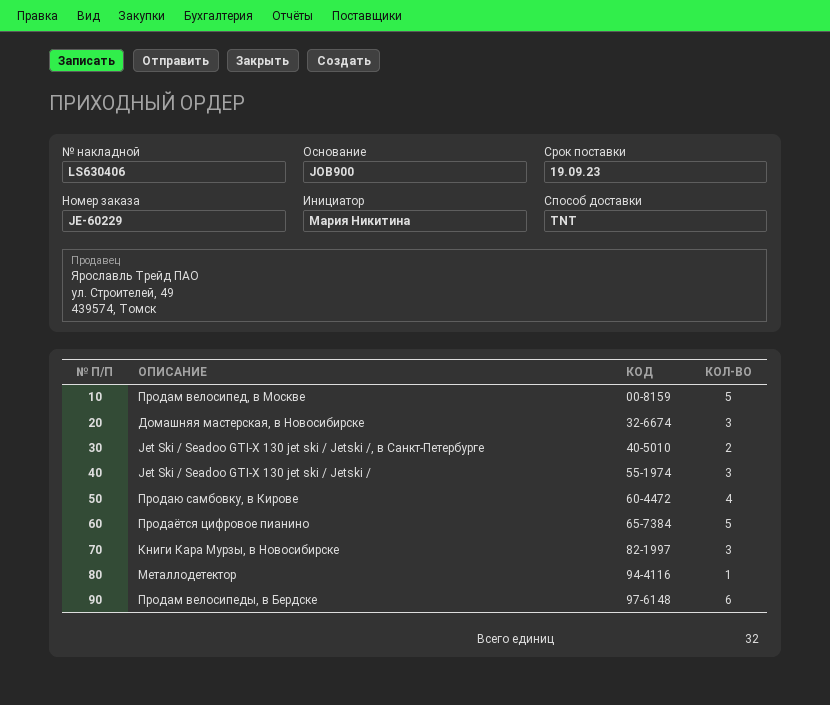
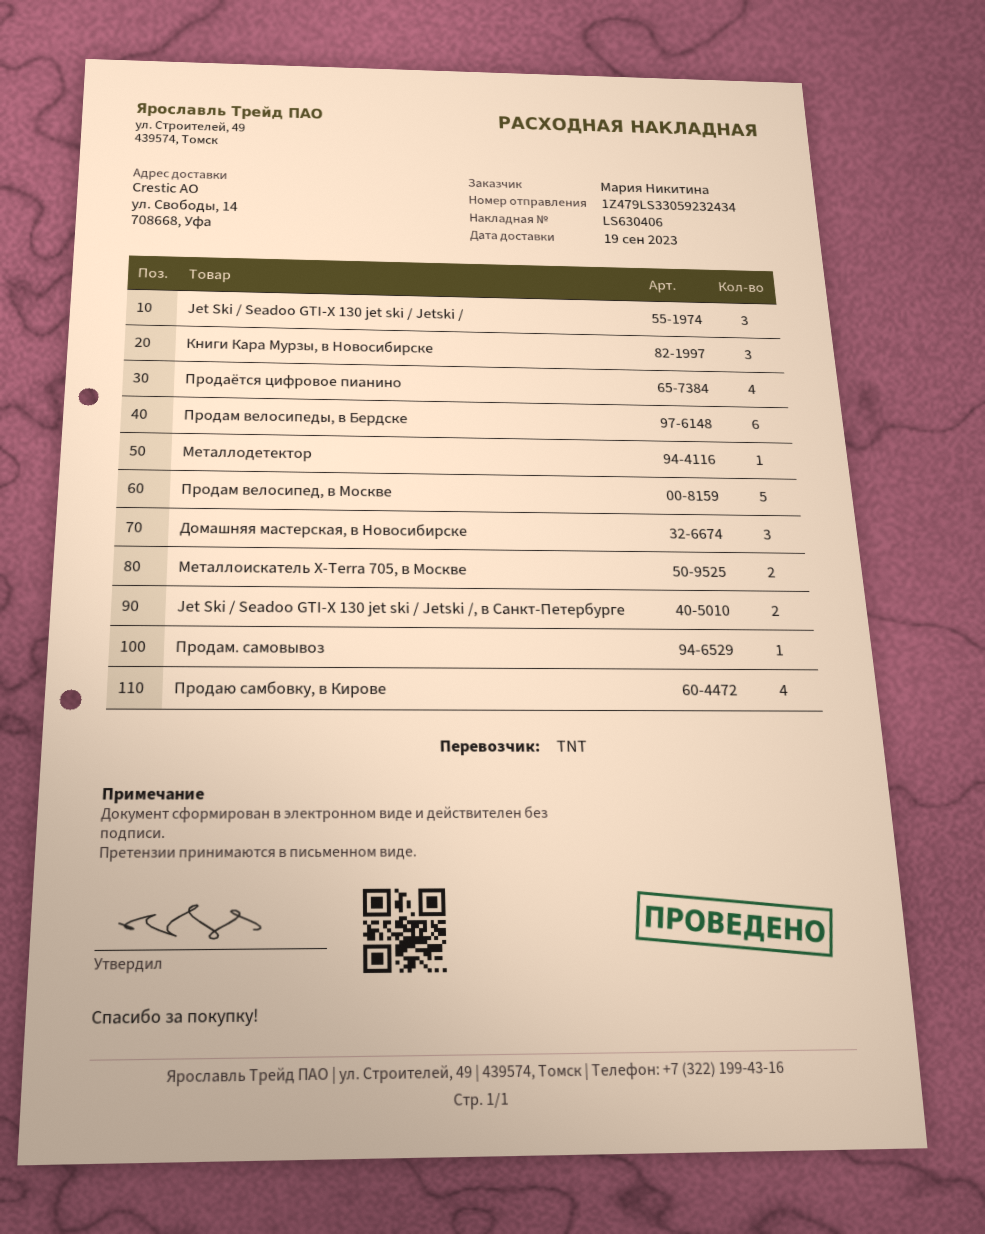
Продаётся цифровое пианино: 5 -> 4
Металлоискатель X-Terra 705, в Москве: none -> 2
Продам. самовывоз: none -> 1

